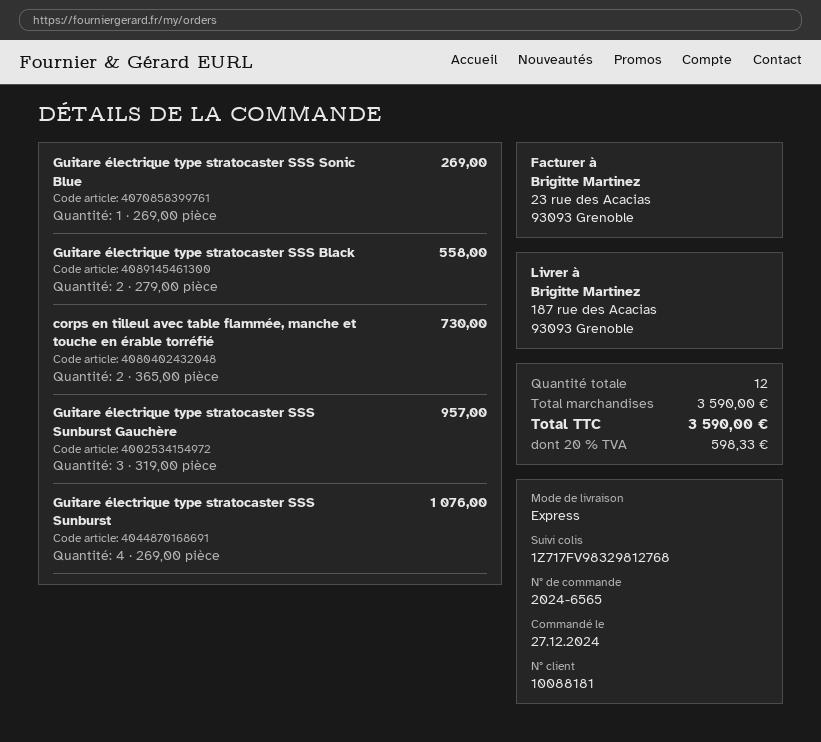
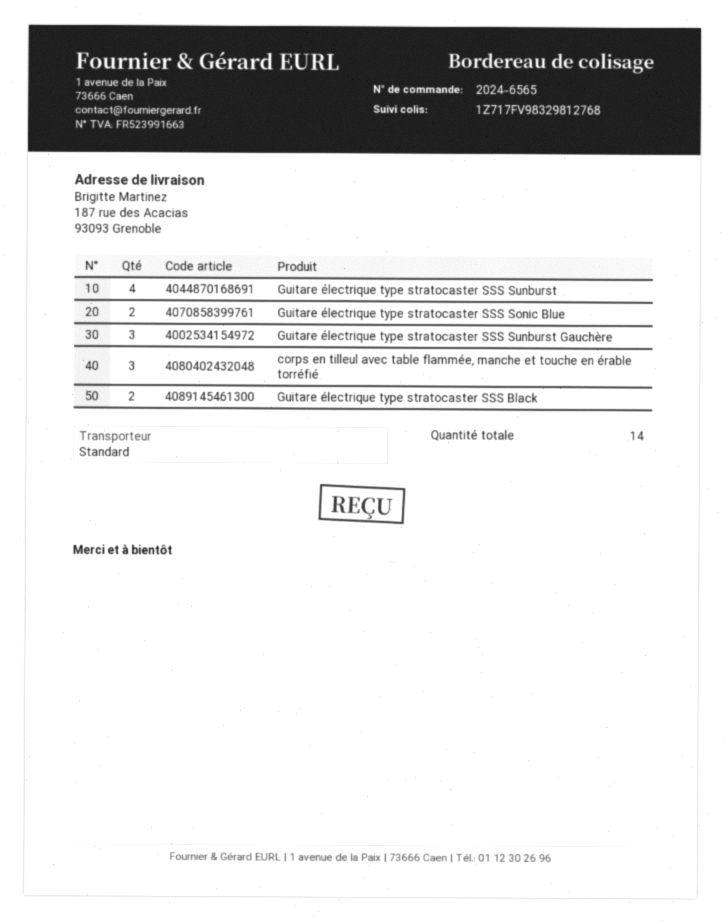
shipping method: express -> standard
Guitare électrique type stratocaster SSS Sonic Blue: 1 -> 2
corps en tilleul avec table flammée, manche et touche en érable torréfié: 2 -> 3
total quantity: 12 -> 14

